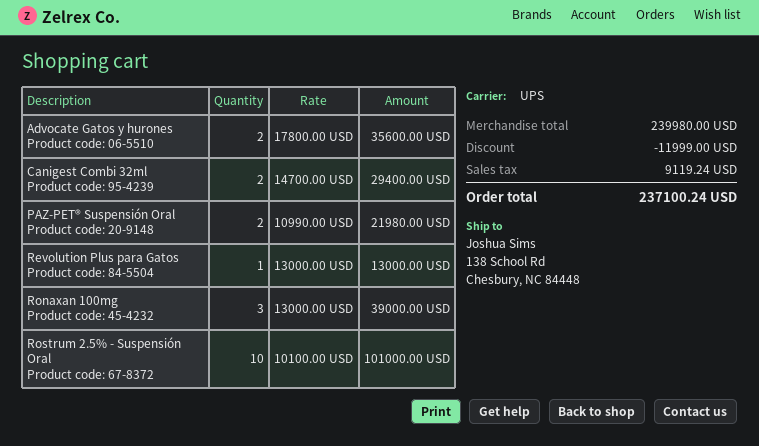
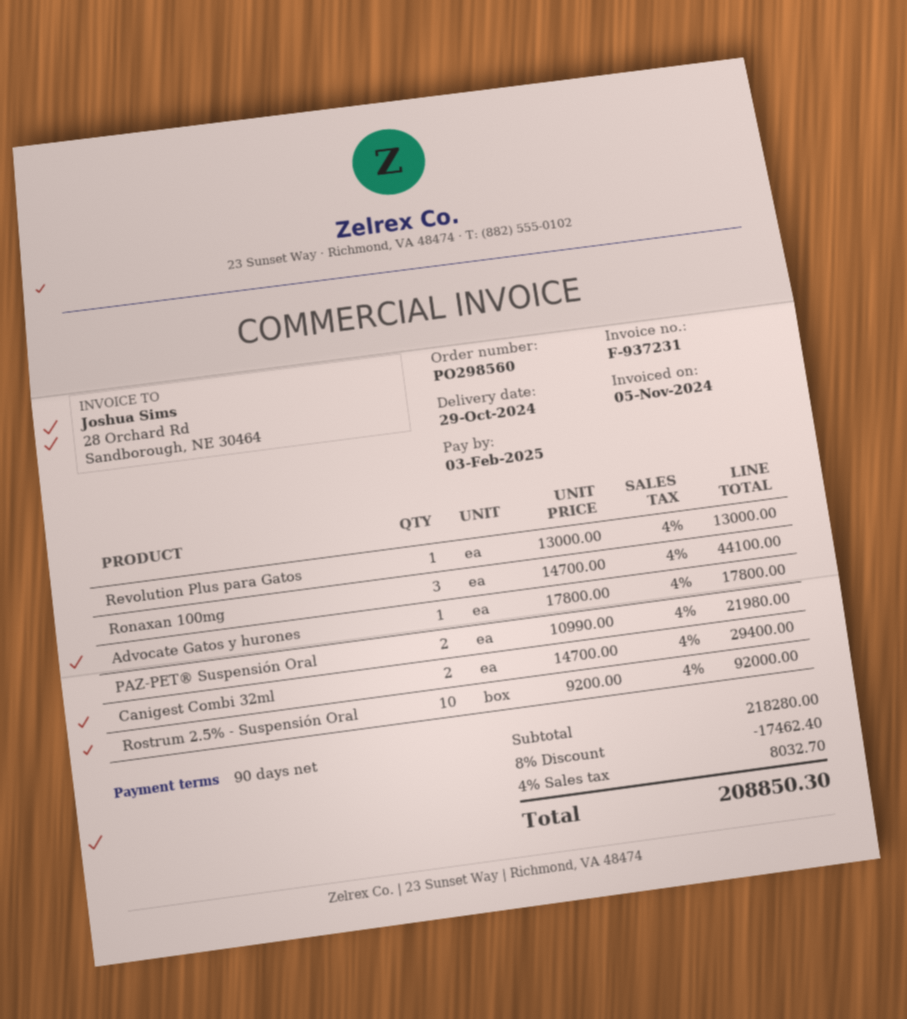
Advocate Gatos y hurones: 2 x 17800.00 = 35600.00 -> 1 x 17800.00 = 17800.00
Ronaxan 100mg: 3 x 13000.00 = 39000.00 -> 3 x 14700.00 = 44100.00
Rostrum 2.5% - Suspensión Oral: 10 x 10100.00 = 101000.00 -> 10 x 9200.00 = 92000.00
subtotal: 239980.00 -> 218280.00
discount: 11999.00 -> 17462.40
tax: 9119.24 -> 8032.70
total: 237100.24 -> 208850.30

